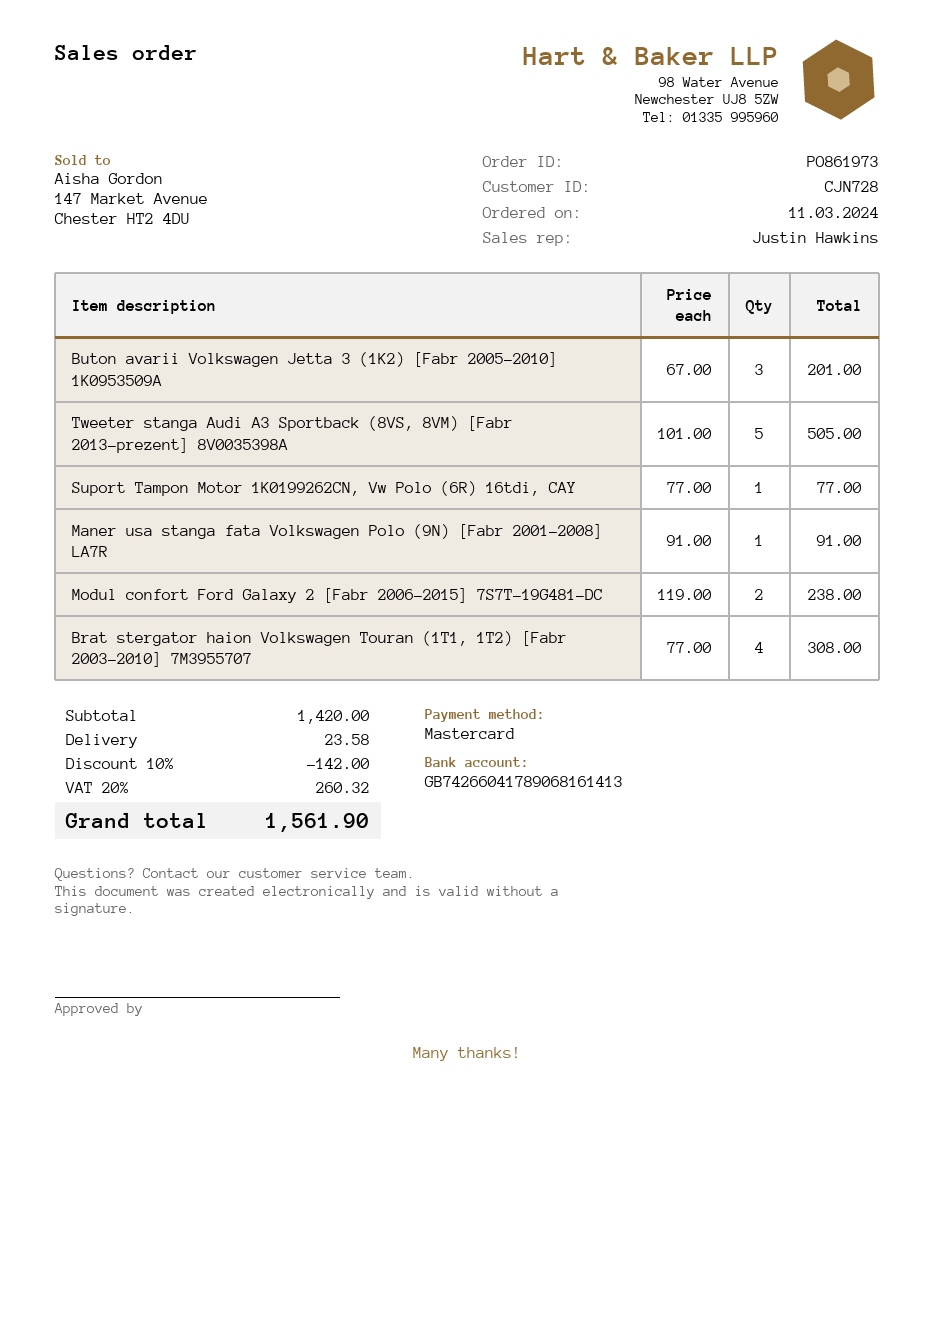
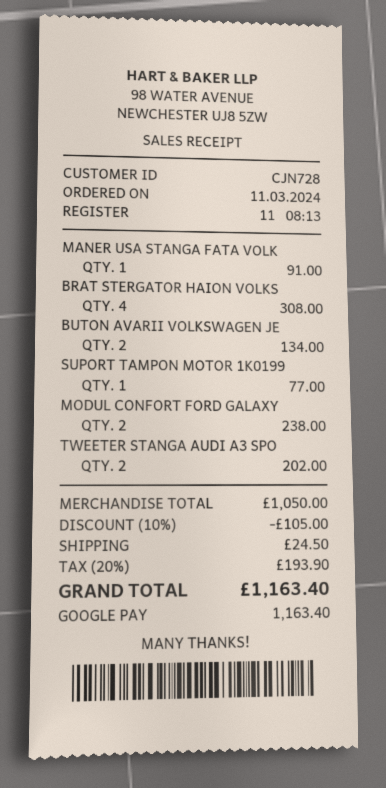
payment method: Mastercard -> Google Pay
Buton avarii Volkswagen Jetta 3 (1K2) [Fabr 2005-2010] 1K0953509A: 3 for 201.00 -> 2 for 134.00
Tweeter stanga Audi A3 Sportback (8VS, 8VM) [Fabr 2013-prezent] 8V0035398A: 5 for 505.00 -> 2 for 202.00
subtotal: 1420.00 -> 1050.00
discount: 10% = 142.00 -> 10% = 105.00
shipping: 23.58 -> 24.50
tax: 20% = 260.32 -> 20% = 193.90
total: 1561.90 -> 1163.40

